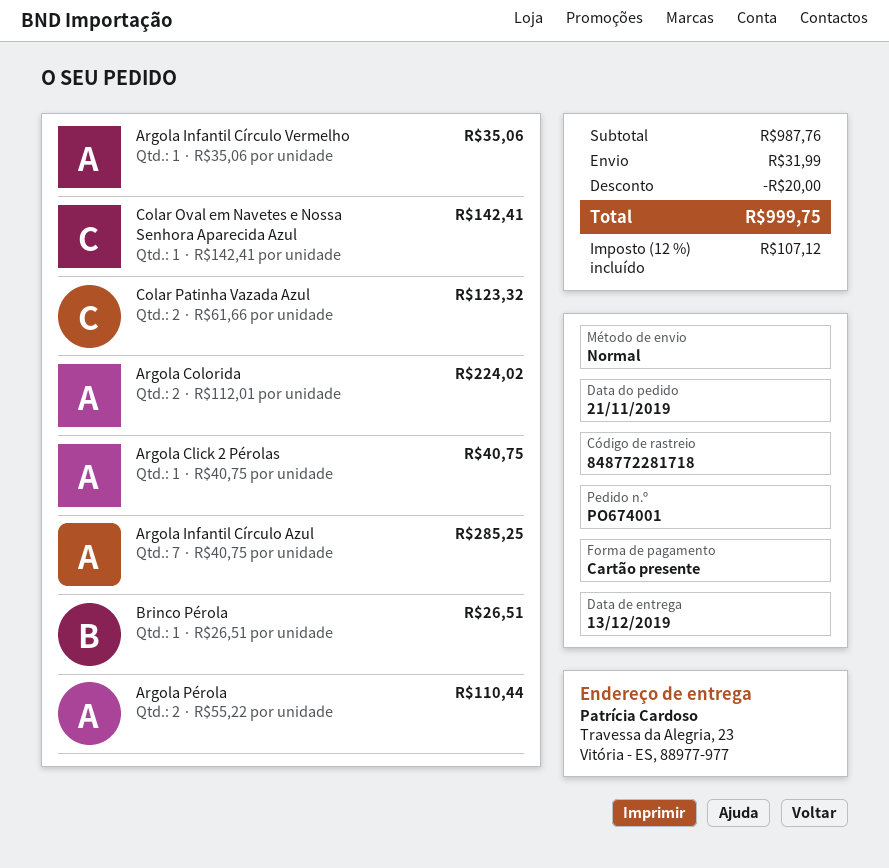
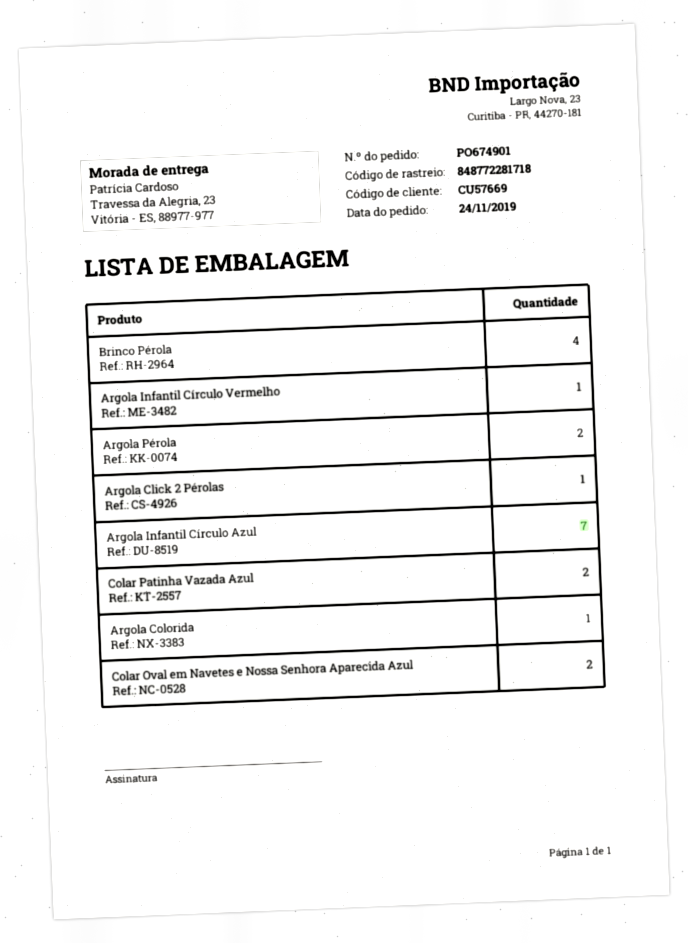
order number: PO674001 -> PO674901
order date: 2019-11-21 -> 2019-11-24
Colar Oval em Navetes e Nossa Senhora Aparecida Azul: 1 -> 2
Argola Colorida: 2 -> 1
Brinco Pérola: 1 -> 4

